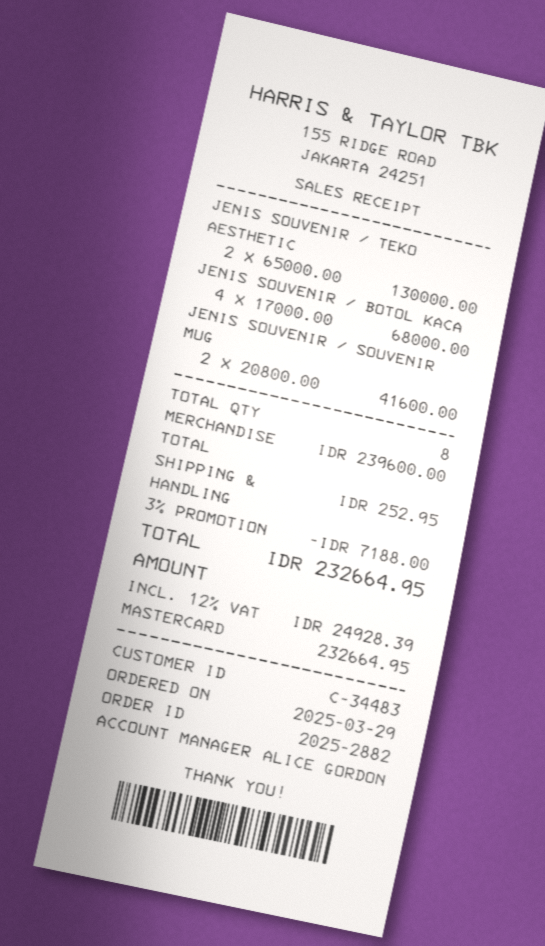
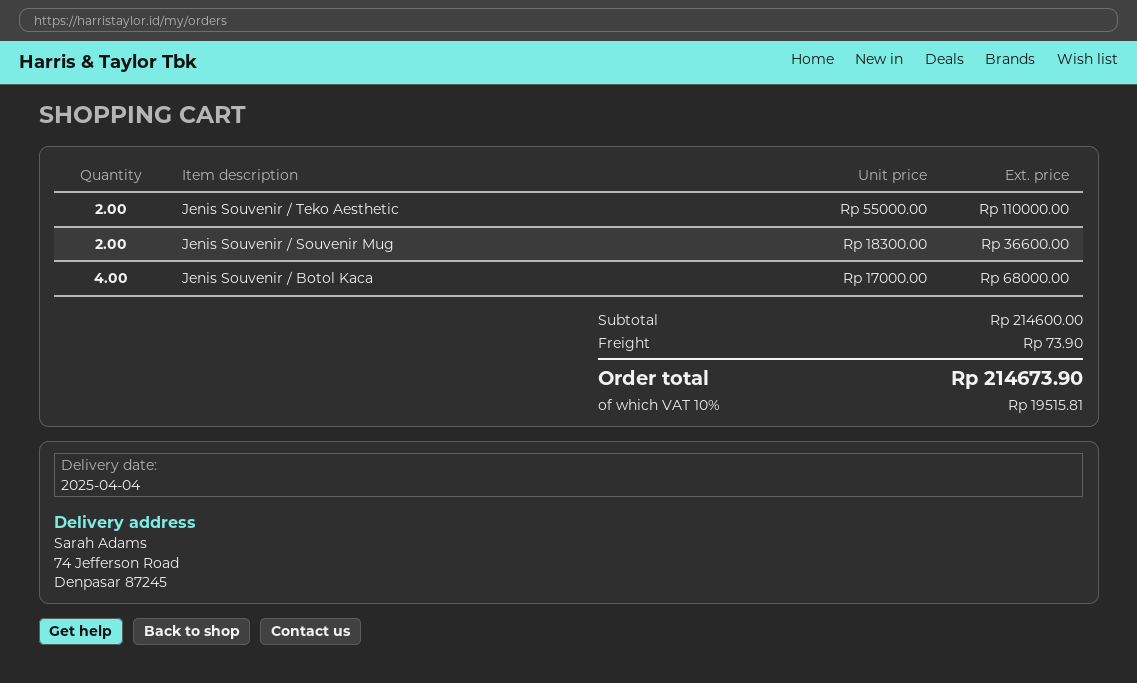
JENIS SOUVENIR / TEKO AESTHETIC: 2 x 65000.00 = 130000.00 -> 2 x 55000.00 = 110000.00
JENIS SOUVENIR / SOUVENIR MUG: 2 x 20800.00 = 41600.00 -> 2 x 18300.00 = 36600.00
subtotal: 239600.00 -> 214600.00
discount: 3% = 7188.00 -> none
shipping: 252.95 -> 73.90
tax: 12% = 24928.39 -> 10% = 19515.81
total: 232664.95 -> 214673.90

